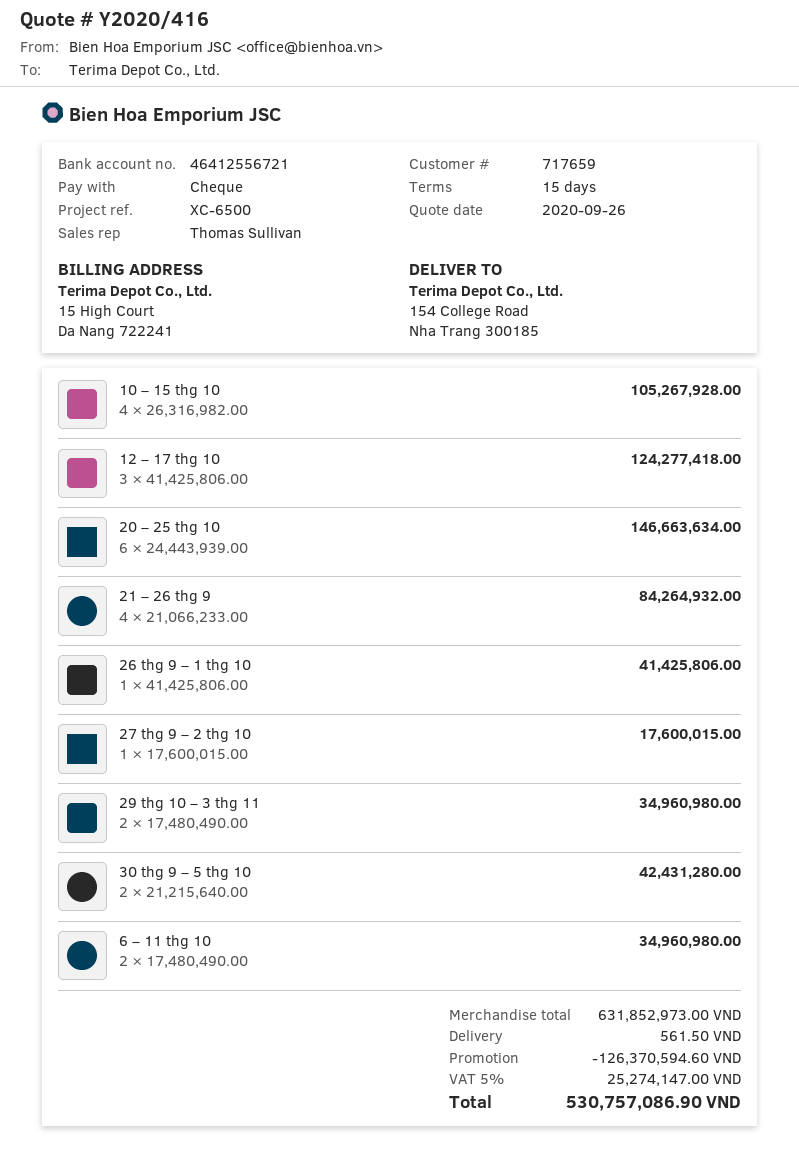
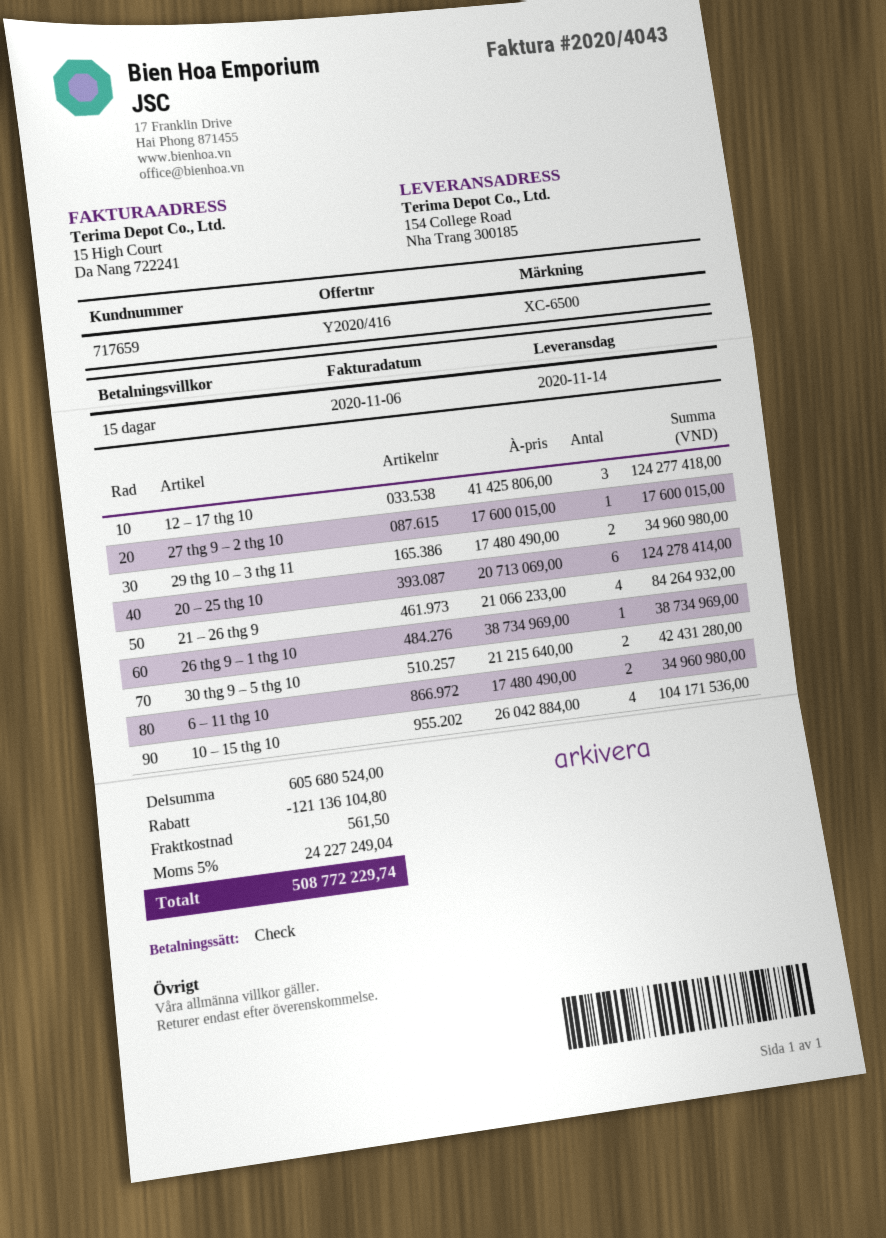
10 – 15 thg 10: 4 x 26316982.00 = 105267928.00 -> 4 x 26042884.00 = 104171536.00
20 – 25 thg 10: 6 x 24443939.00 = 146663634.00 -> 6 x 20713069.00 = 124278414.00
26 thg 9 – 1 thg 10: 1 x 41425806.00 = 41425806.00 -> 1 x 38734969.00 = 38734969.00
subtotal: 631852973.00 -> 605680524.00
discount: 126370594.60 -> 121136104.80
tax: 5% = 25274147.00 -> 5% = 24227249.04
total: 530757086.90 -> 508772229.74

